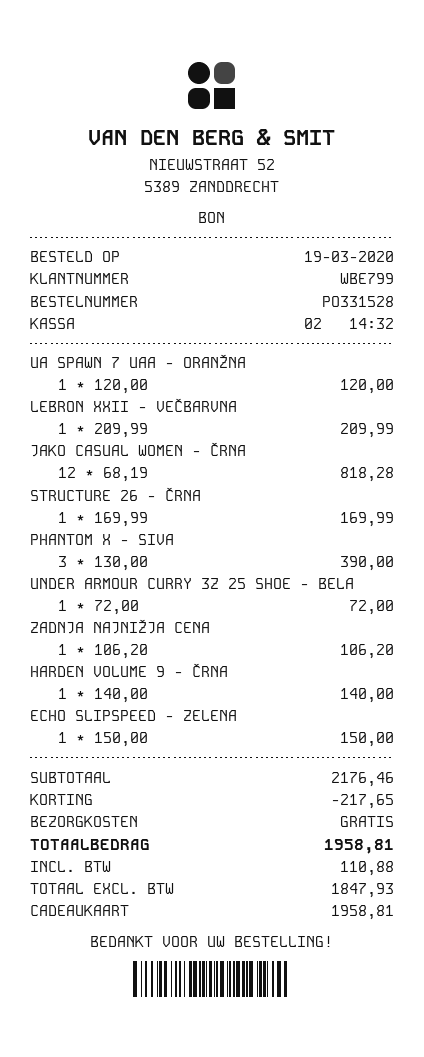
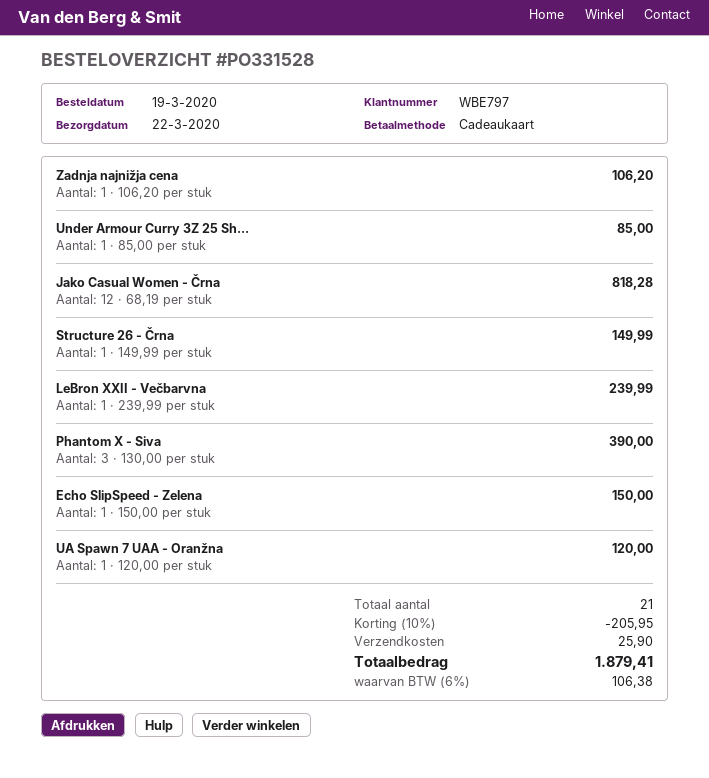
customer number: WBE799 -> WBE797
LEBRON XXII - VEČBARVNA: 1 x 209.99 = 209.99 -> 1 x 239.99 = 239.99
STRUCTURE 26 - ČRNA: 1 x 169.99 = 169.99 -> 1 x 149.99 = 149.99
UNDER ARMOUR CURRY 3Z 25 SHOE - BELA: 1 x 72.00 = 72.00 -> 1 x 85.00 = 85.00
HARDEN VOLUME 9 - ČRNA: 1 x 140.00 = 140.00 -> none
discount: 217.65 -> 205.95
shipping: 0.00 -> 25.90
tax: 110.88 -> 106.38
total: 1958.81 -> 1879.41

